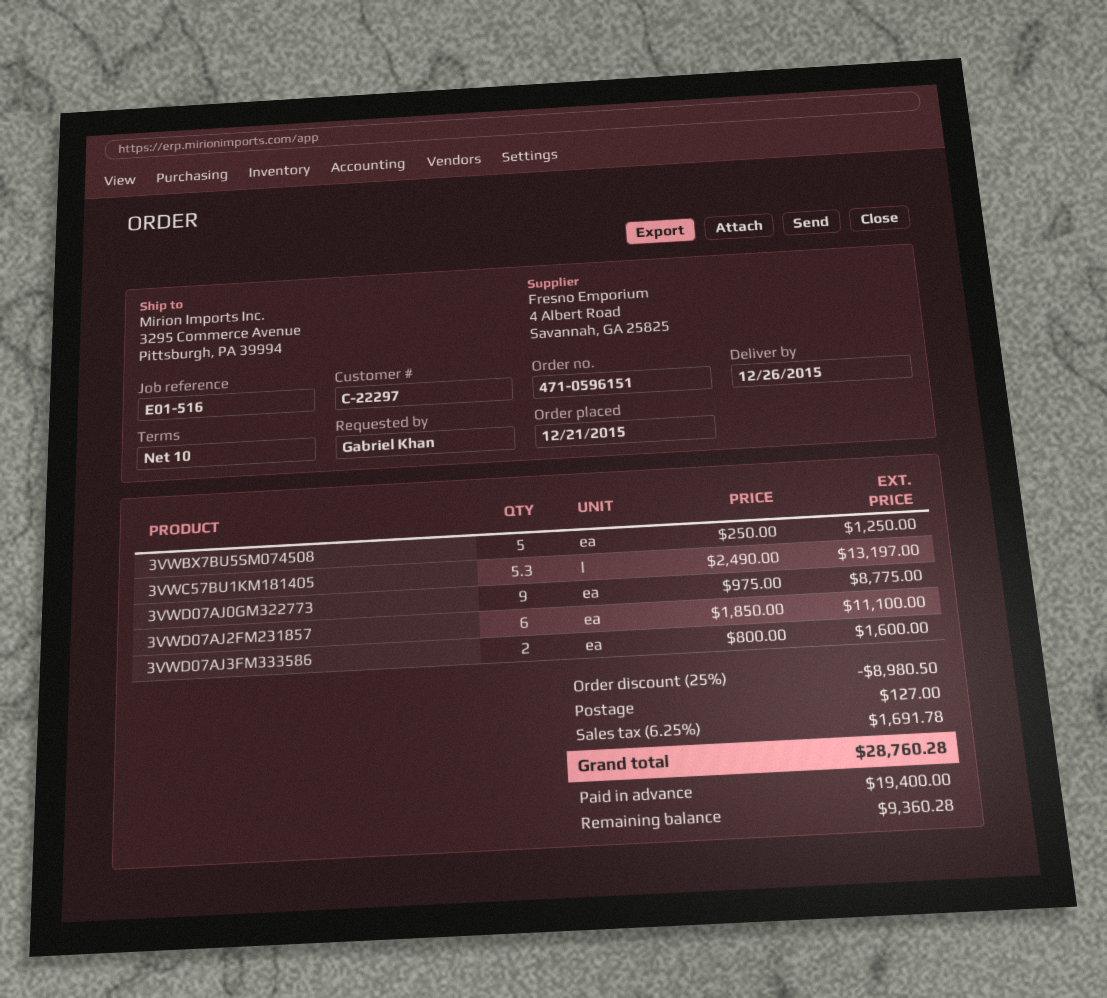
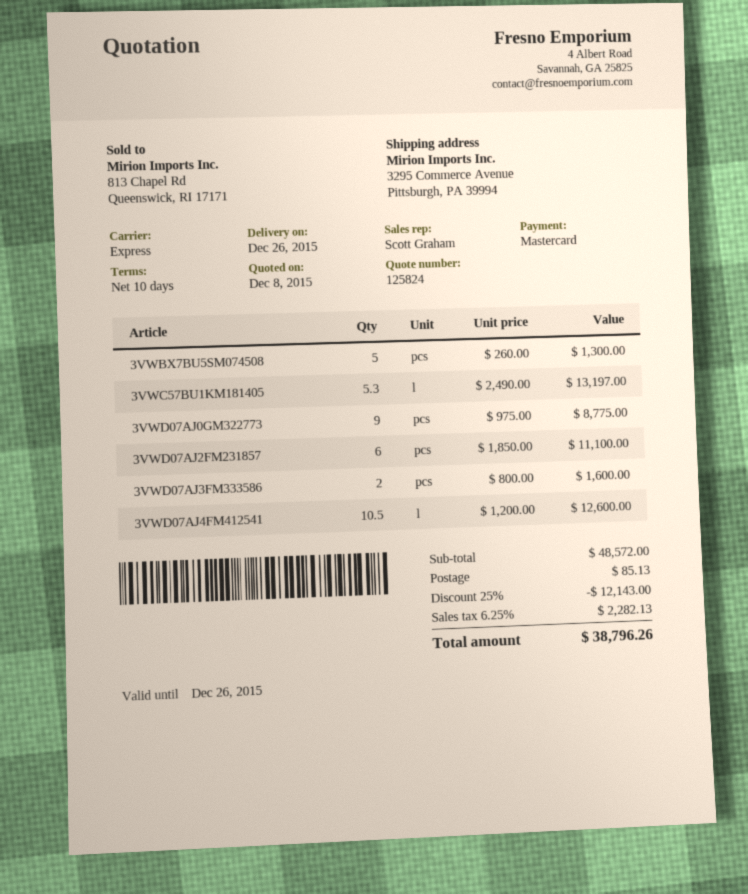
3VWBX7BU5SM074508: 5 x 250.00 = 1250.00 -> 5 x 260.00 = 1300.00
3VWD07AJ4FM412541: none -> 10.5 x 1200.00 = 12600.00
discount: 25% = 8980.50 -> 25% = 12143.00
shipping: 127.00 -> 85.13
tax: 6.25% = 1691.78 -> 6.25% = 2282.13
total: 28760.28 -> 38796.26

